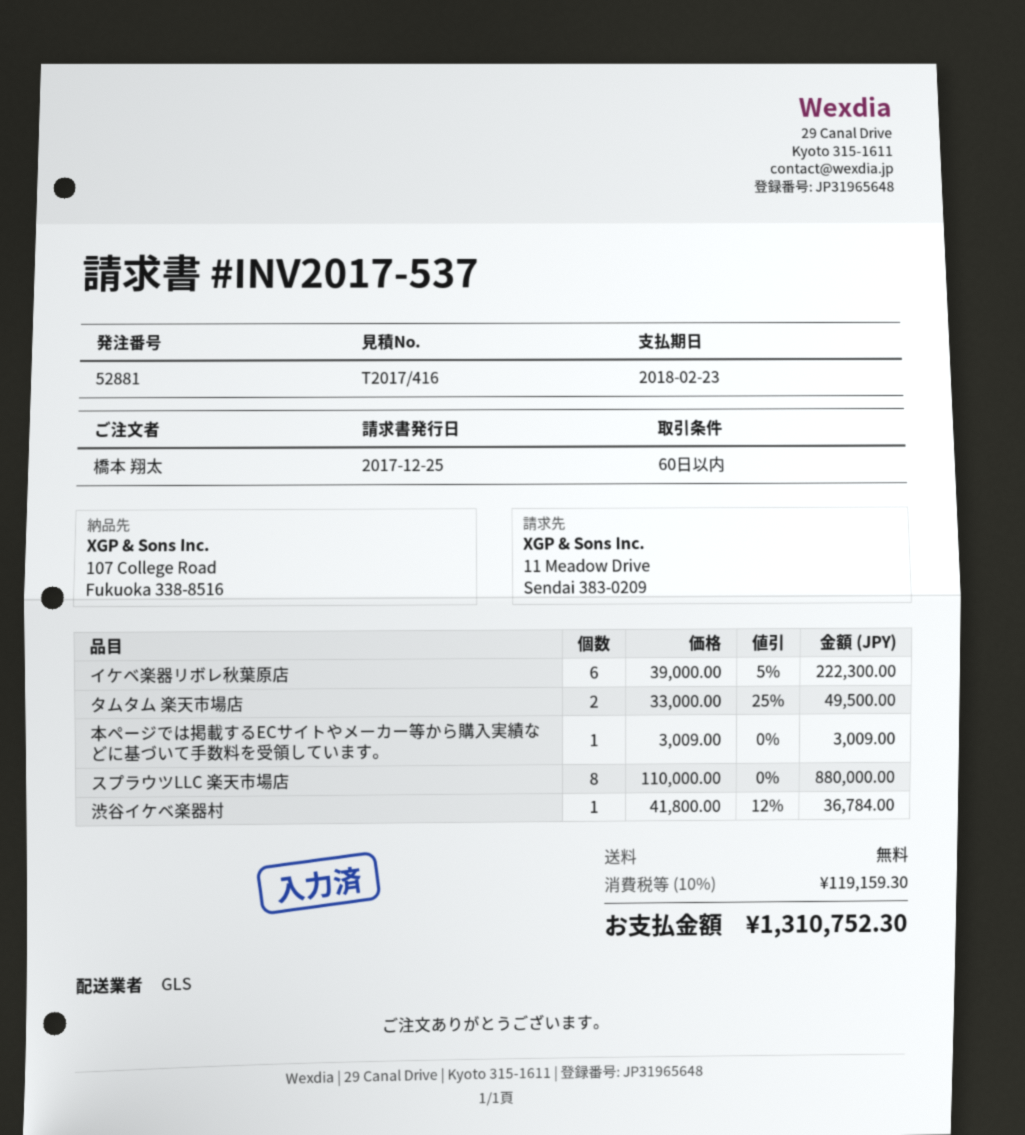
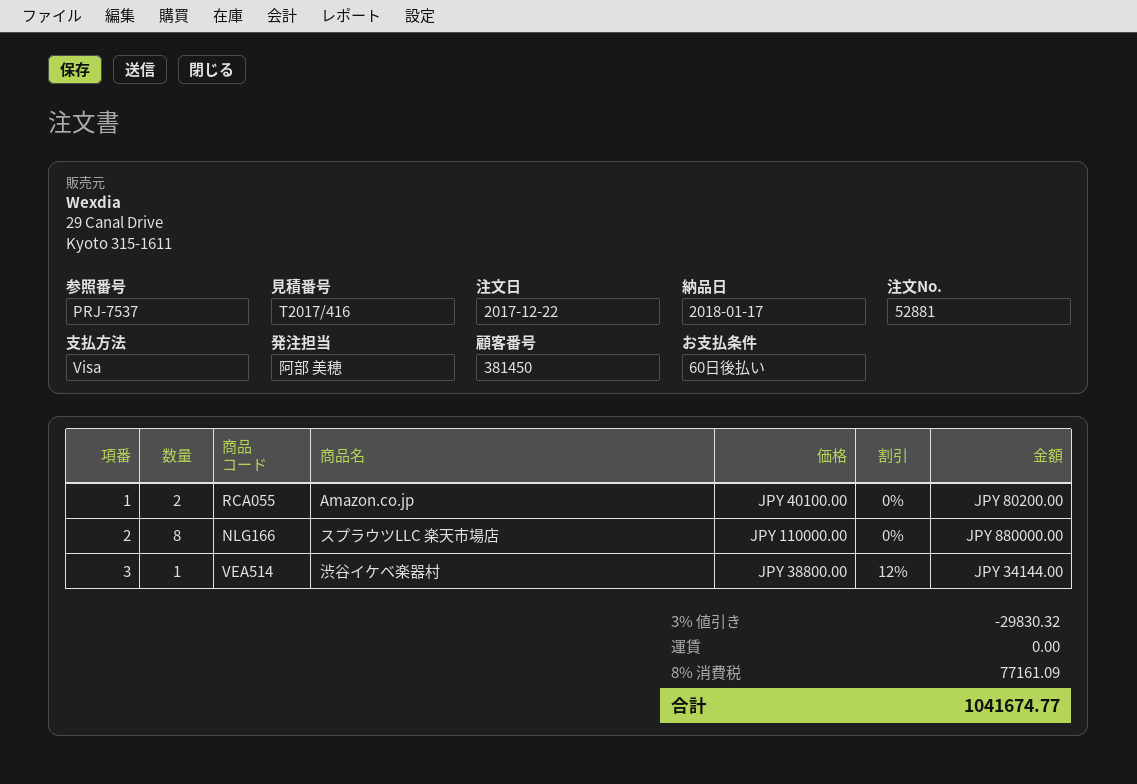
ordered by: 橋本 翔太 -> 阿部 美穂
イケベ楽器リボレ秋葉原店: 6 x 39000.00 - 5% = 222300.00 -> none
タムタム 楽天市場店: 2 x 33000.00 - 25% = 49500.00 -> none
本ページでは掲載するECサイトやメーカー等から購入実績などに基づいて手数料を受領しています。: 1 x 3009.00 = 3009.00 -> none
渋谷イケベ楽器村: 1 x 41800.00 - 12% = 36784.00 -> 1 x 38800.00 - 12% = 34144.00
Amazon.co.jp: none -> 2 x 40100.00 = 80200.00
discount: none -> 3% = 29830.32
tax: 10% = 119159.30 -> 8% = 77161.09
total: 1310752.30 -> 1041674.77

